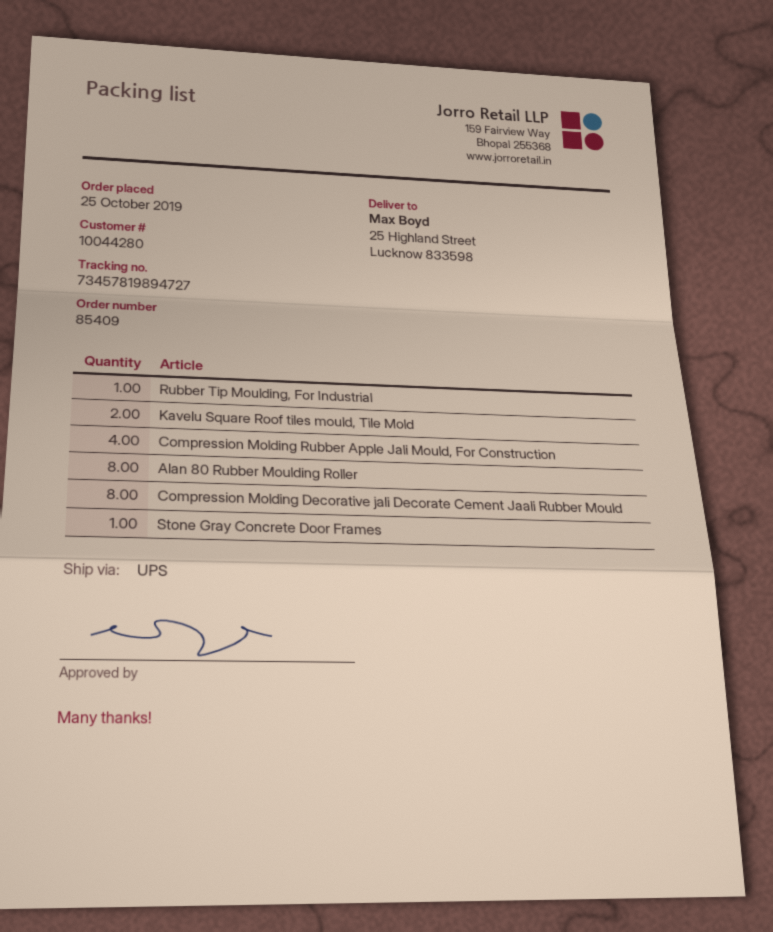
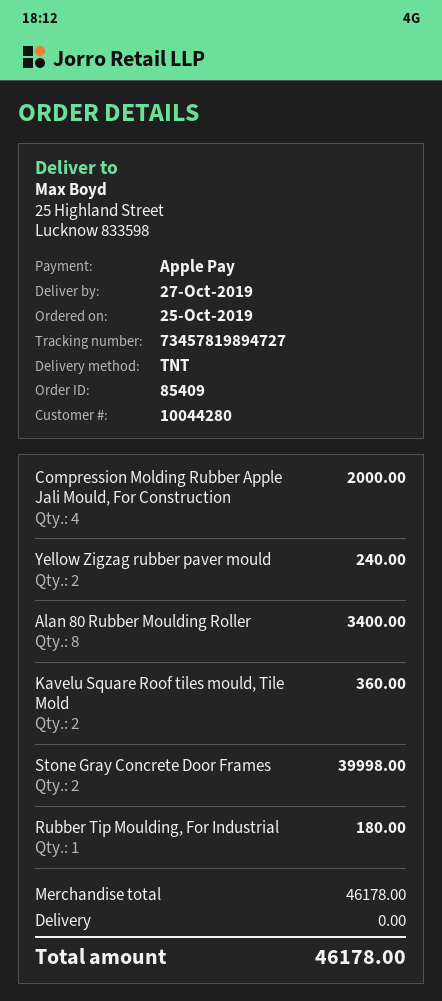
shipping method: UPS -> TNT
Compression Molding Decorative jali Decorate Cement Jaali Rubber Mould: 8 -> none
Stone Gray Concrete Door Frames: 1 -> 2
Yellow Zigzag rubber paver mould: none -> 2

